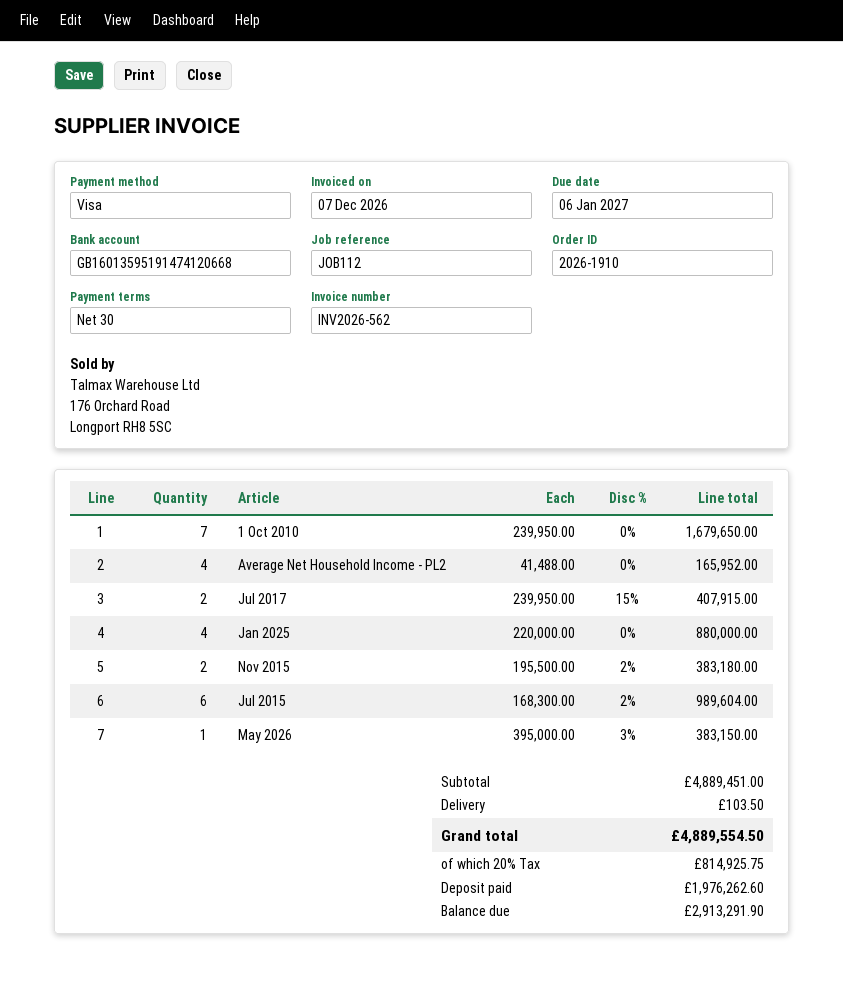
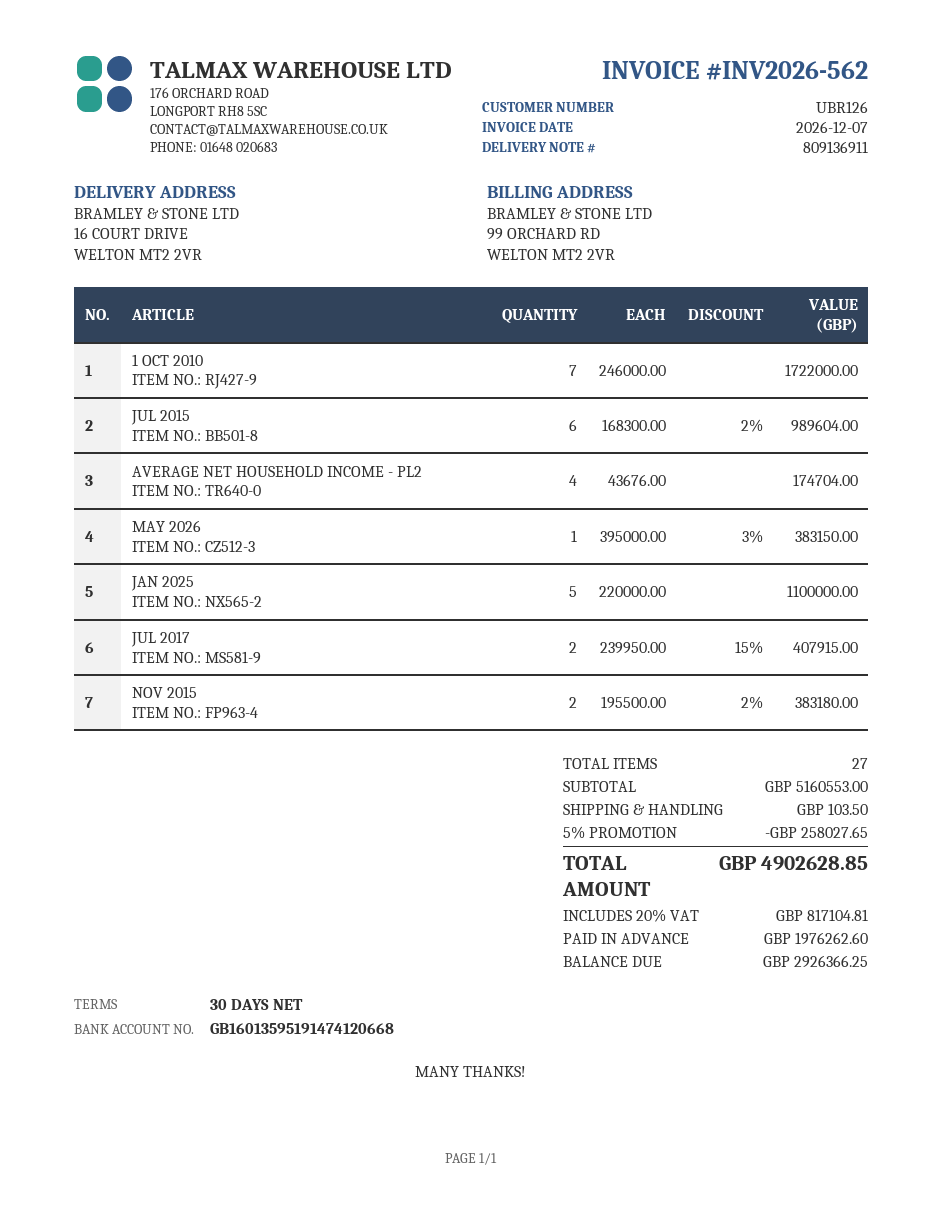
1 Oct 2010: 7 x 239950.00 = 1679650.00 -> 7 x 246000.00 = 1722000.00
Average Net Household Income - PL2: 4 x 41488.00 = 165952.00 -> 4 x 43676.00 = 174704.00
Jan 2025: 4 x 220000.00 = 880000.00 -> 5 x 220000.00 = 1100000.00
subtotal: 4889451.00 -> 5160553.00
discount: none -> 5% = 258027.65
tax: 20% = 814925.75 -> 20% = 817104.81
total: 4889554.50 -> 4902628.85
balance: 2913291.90 -> 2926366.25

